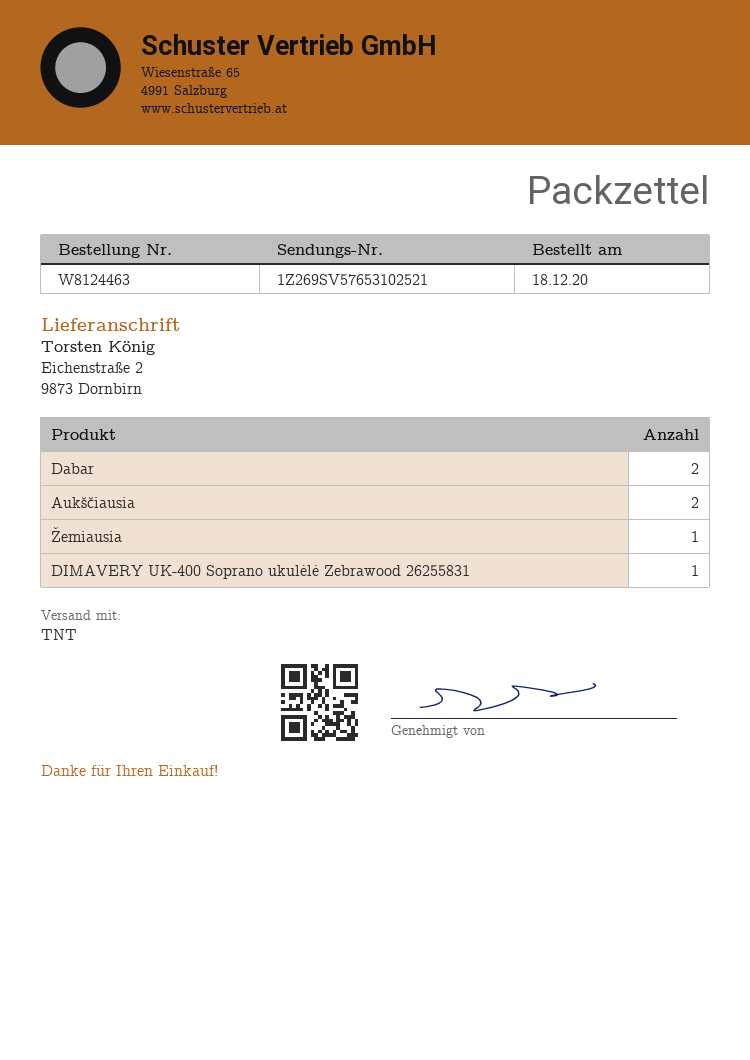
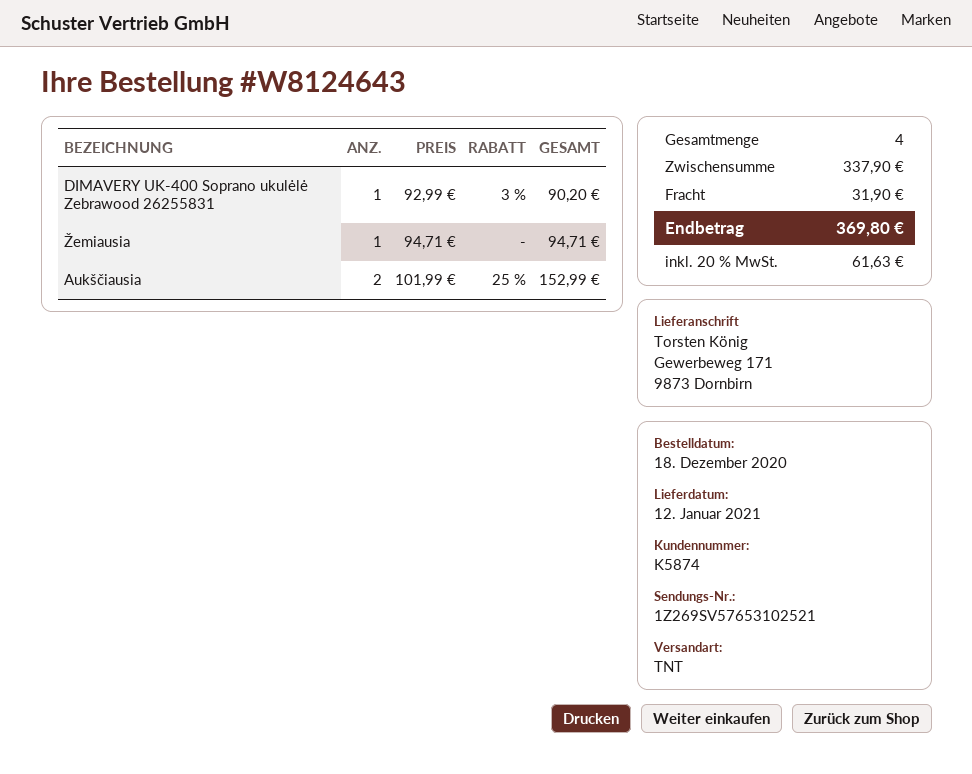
order number: W8124463 -> W8124643
ship to: Eichenstraße 2, 9873 Dornbirn -> Gewerbeweg 171, 9873 Dornbirn
Dabar: 2 -> none

